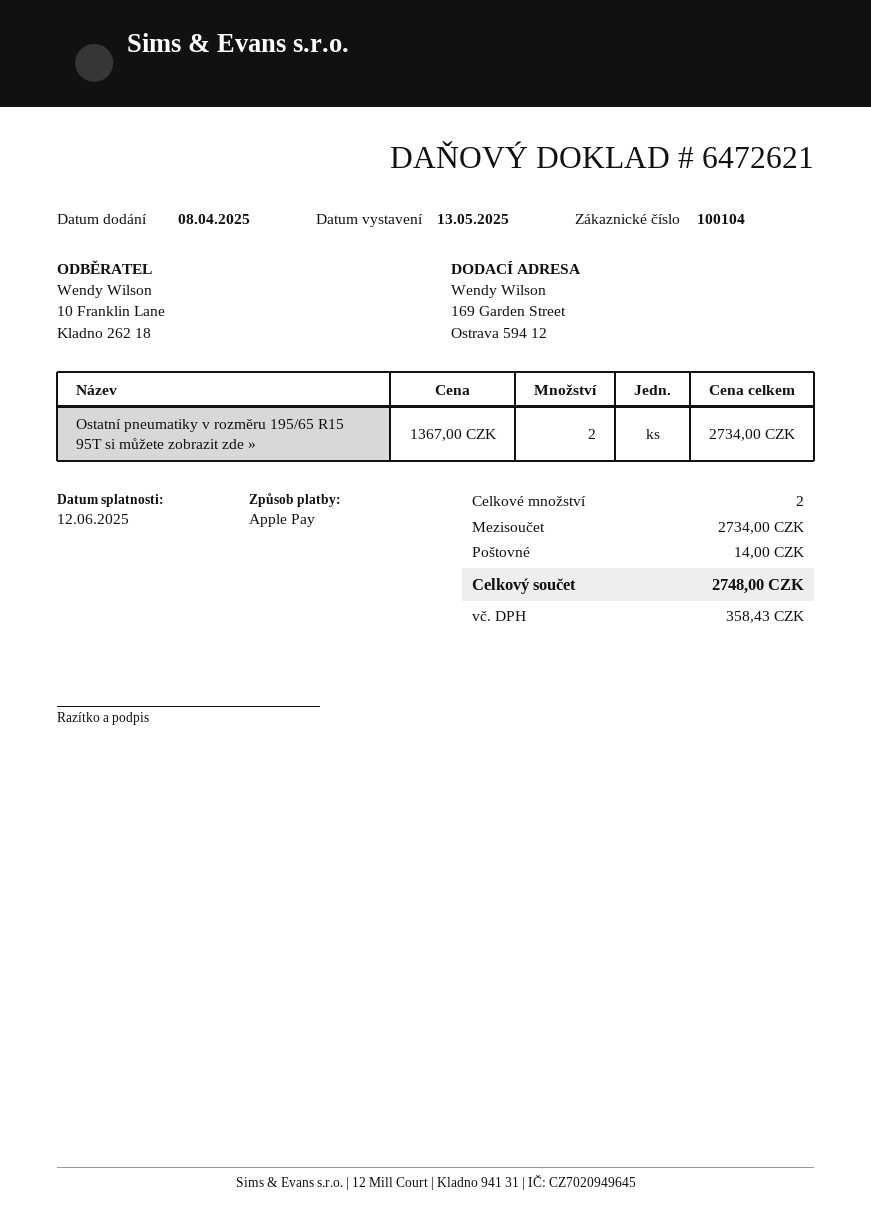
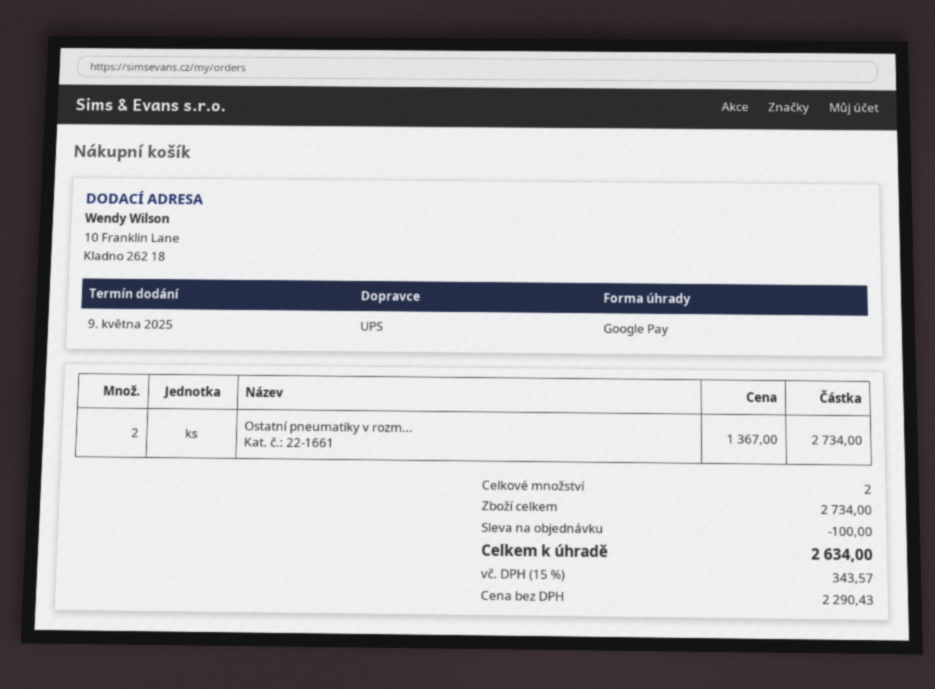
delivery date: 2025-04-08 -> 2025-05-09
payment method: Apple Pay -> Google Pay
ship to: 169 Garden Street, Ostrava 594 12 -> 10 Franklin Lane, Kladno 262 18
discount: none -> 100.00
shipping: 14.00 -> none
tax: 358.43 -> 343.57
total: 2748.00 -> 2634.00

